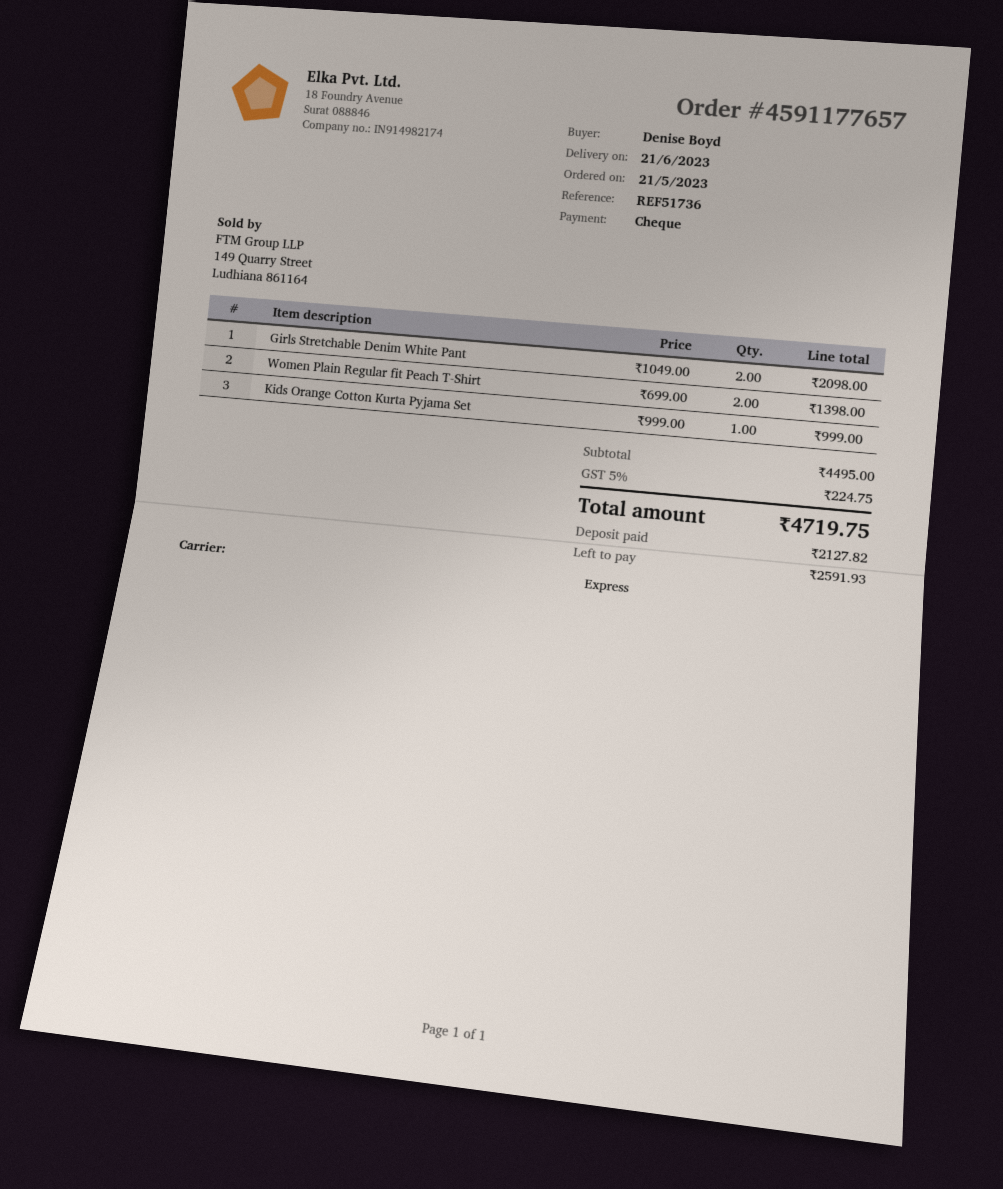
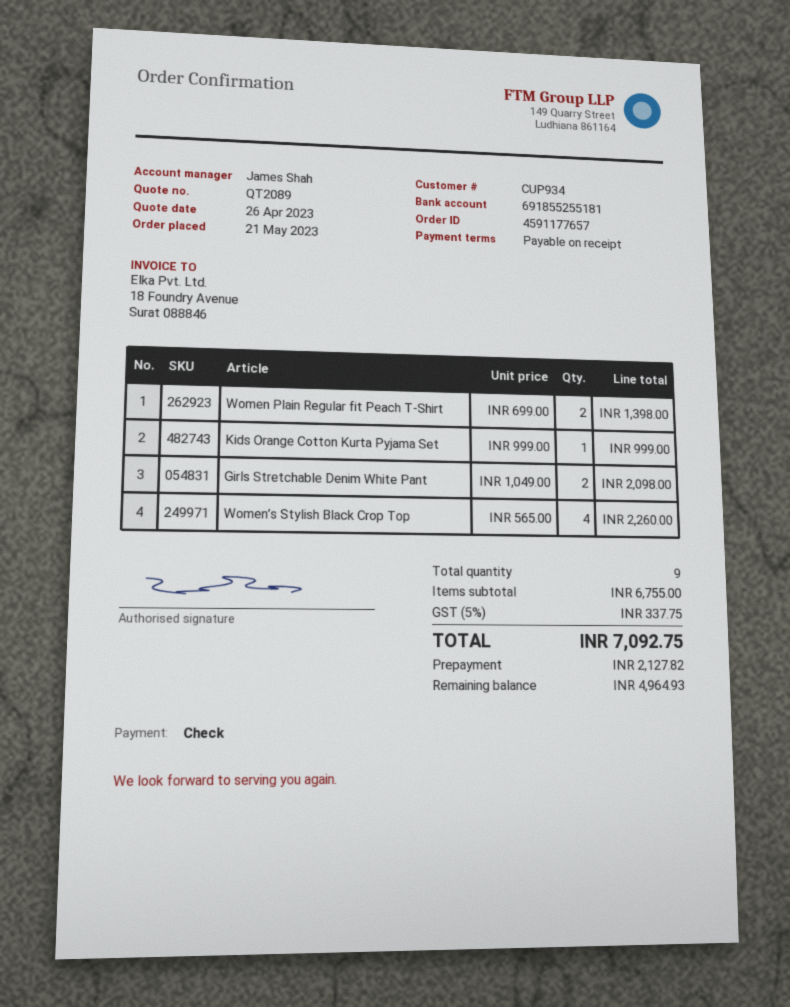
Women’s Stylish Black Crop Top: none -> 4 x 565.00 = 2260.00
subtotal: 4495.00 -> 6755.00
tax: 5% = 224.75 -> 5% = 337.75
total: 4719.75 -> 7092.75
balance: 2591.93 -> 4964.93

